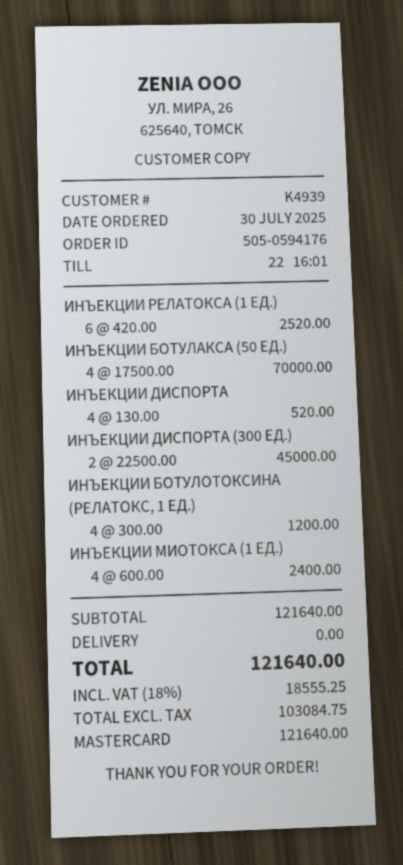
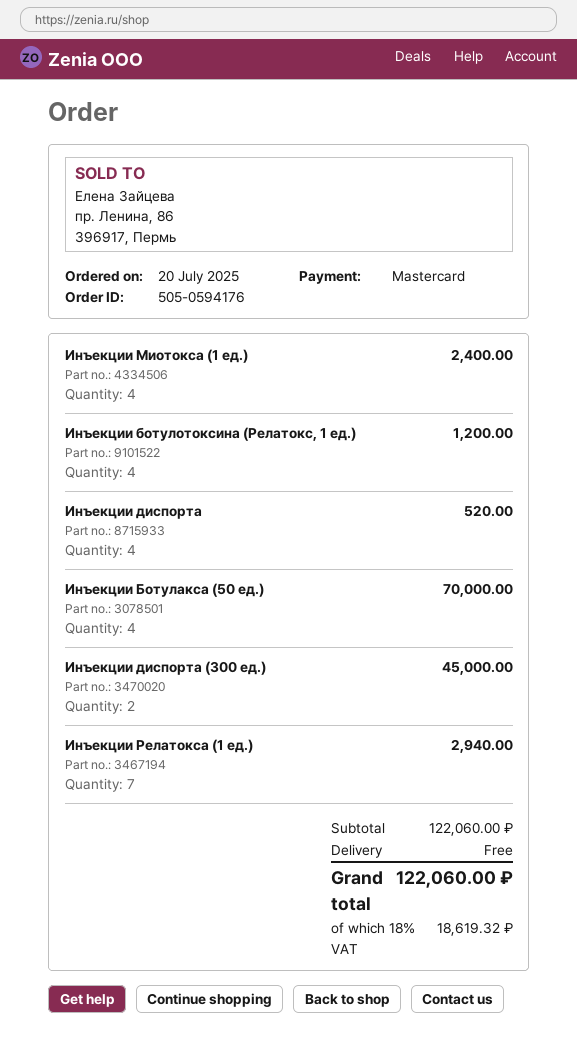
order date: 2025-07-30 -> 2025-07-20
ИНЪЕКЦИИ РЕЛАТОКСА (1 ЕД.): 6 for 2520.00 -> 7 for 2940.00
subtotal: 121640.00 -> 122060.00
tax: 18% = 18555.25 -> 18% = 18619.32
total: 121640.00 -> 122060.00

